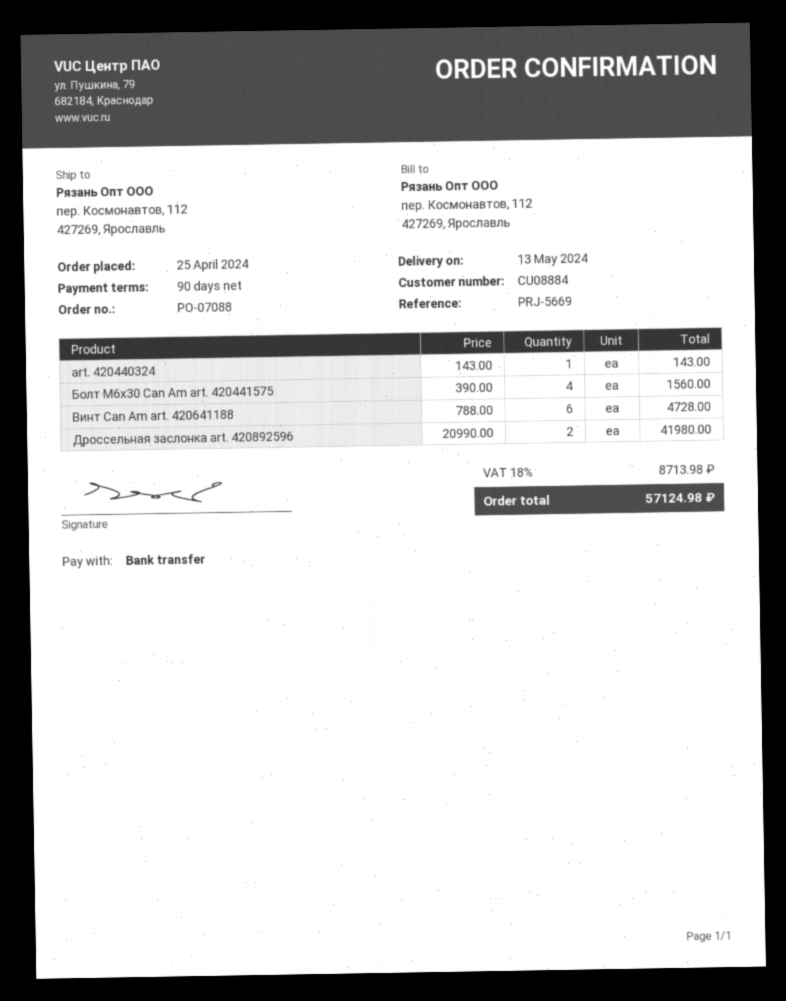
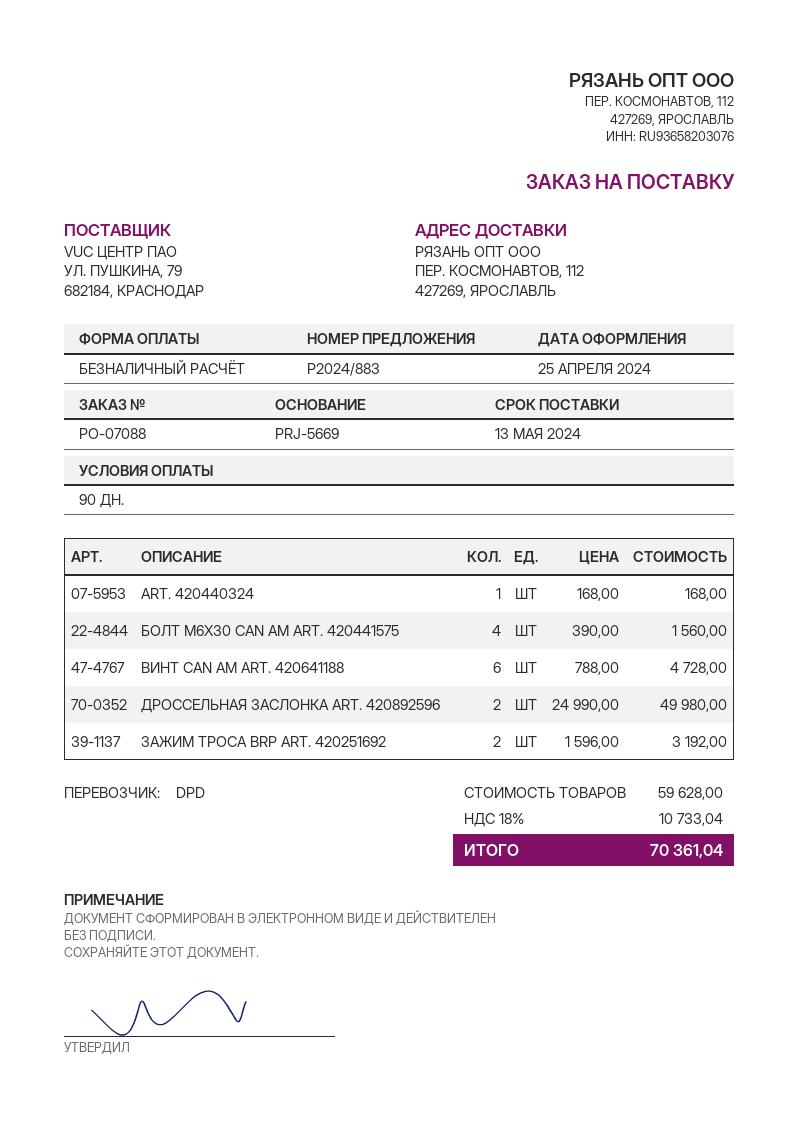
art. 420440324: 1 x 143.00 = 143.00 -> 1 x 168.00 = 168.00
Дроссельная заслонка art. 420892596: 2 x 20990.00 = 41980.00 -> 2 x 24990.00 = 49980.00
ЗАЖИМ ТРОСА BRP ART. 420251692: none -> 2 x 1596.00 = 3192.00
tax: 18% = 8713.98 -> 18% = 10733.04
total: 57124.98 -> 70361.04

